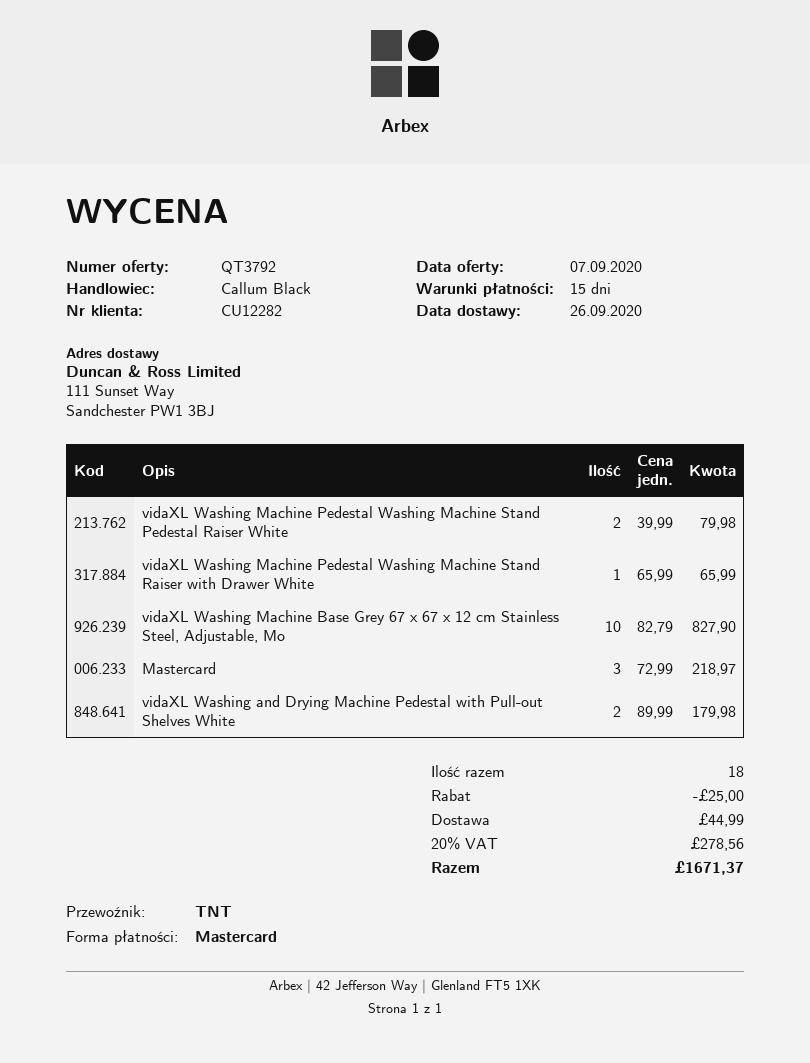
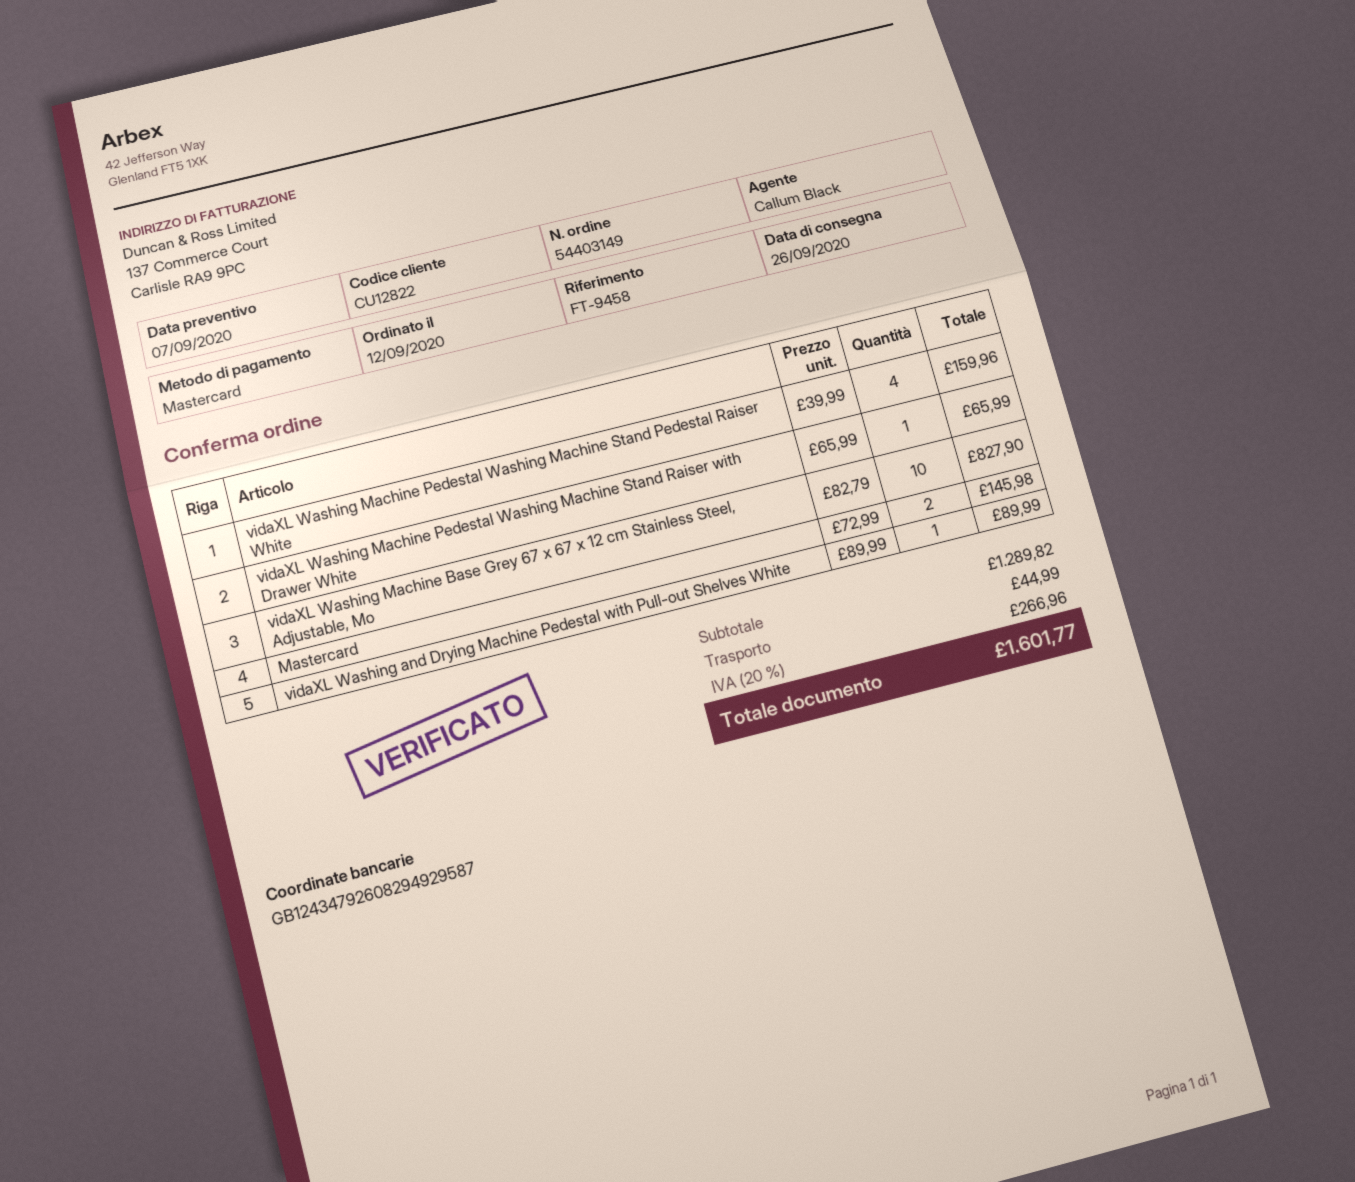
customer number: CU12282 -> CU12822
vidaXL Washing Machine Pedestal Washing Machine Stand Pedestal Raiser White: 2 x 39.99 = 79.98 -> 4 x 39.99 = 159.96
Mastercard: 3 x 72.99 = 218.97 -> 2 x 72.99 = 145.98
vidaXL Washing and Drying Machine Pedestal with Pull-out Shelves White: 2 x 89.99 = 179.98 -> 1 x 89.99 = 89.99
discount: 25.00 -> none
tax: 20% = 278.56 -> 20% = 266.96
total: 1671.37 -> 1601.77

